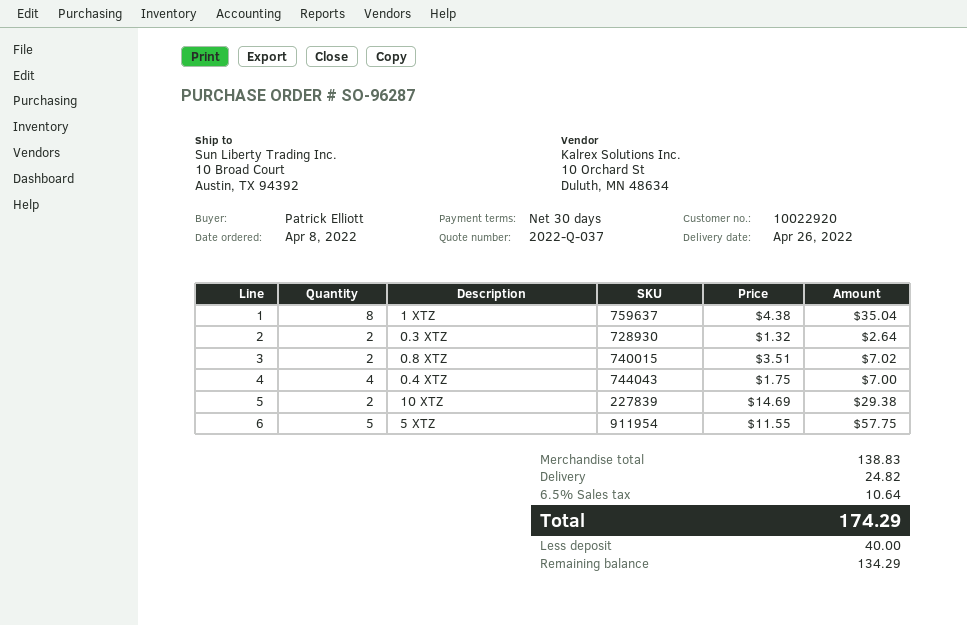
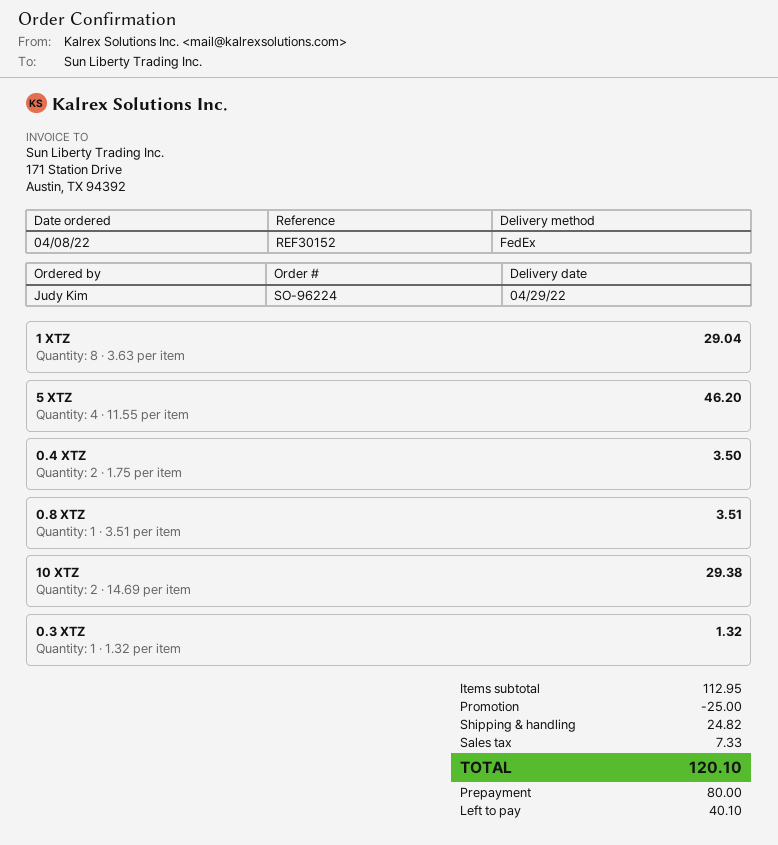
order number: SO-96287 -> SO-96224
delivery date: 2022-04-26 -> 2022-04-29
ordered by: Patrick Elliott -> Judy Kim
1 XTZ: 8 x 4.38 = 35.04 -> 8 x 3.63 = 29.04
0.3 XTZ: 2 x 1.32 = 2.64 -> 1 x 1.32 = 1.32
0.8 XTZ: 2 x 3.51 = 7.02 -> 1 x 3.51 = 3.51
0.4 XTZ: 4 x 1.75 = 7.00 -> 2 x 1.75 = 3.50
5 XTZ: 5 x 11.55 = 57.75 -> 4 x 11.55 = 46.20
subtotal: 138.83 -> 112.95
discount: none -> 25.00
tax: 10.64 -> 7.33
total: 174.29 -> 120.10
deposit: 40.00 -> 80.00
balance: 134.29 -> 40.10

